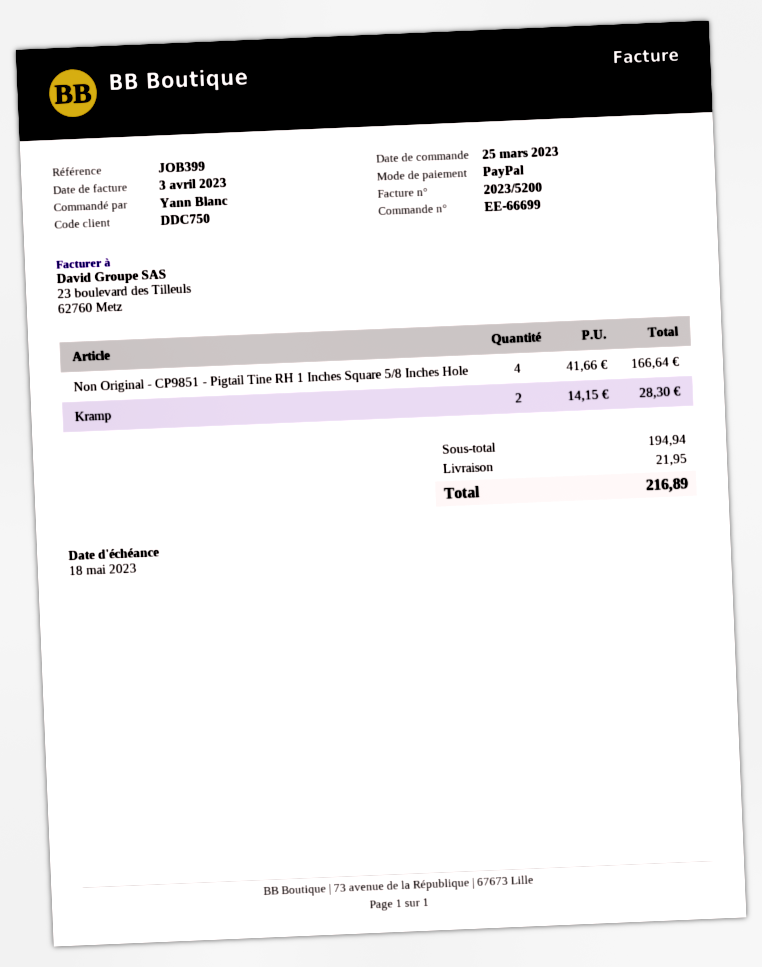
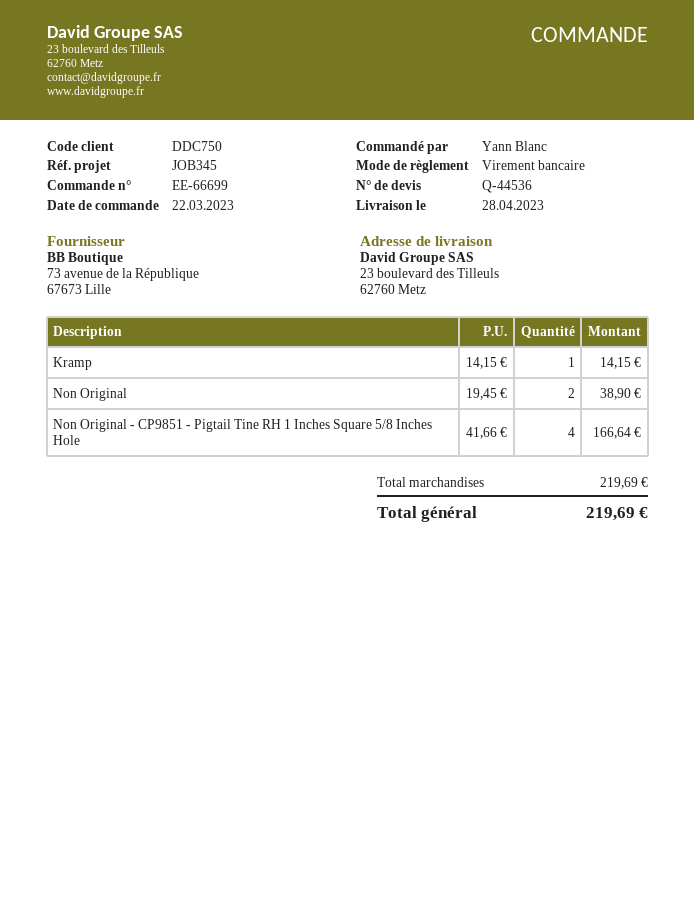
order date: 2023-03-25 -> 2023-03-22
reference: JOB399 -> JOB345
payment method: PayPal -> bank transfer
Kramp: 2 x 14.15 = 28.30 -> 1 x 14.15 = 14.15
Non Original: none -> 2 x 19.45 = 38.90
subtotal: 194.94 -> 219.69
shipping: 21.95 -> none
total: 216.89 -> 219.69

